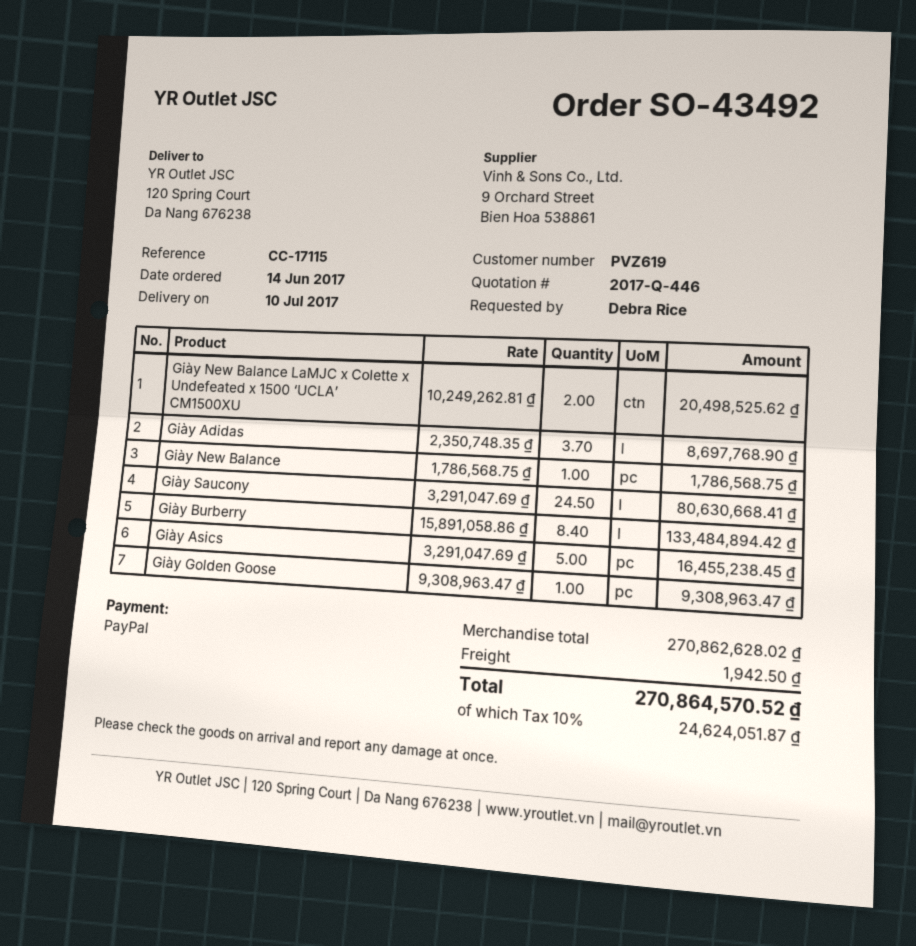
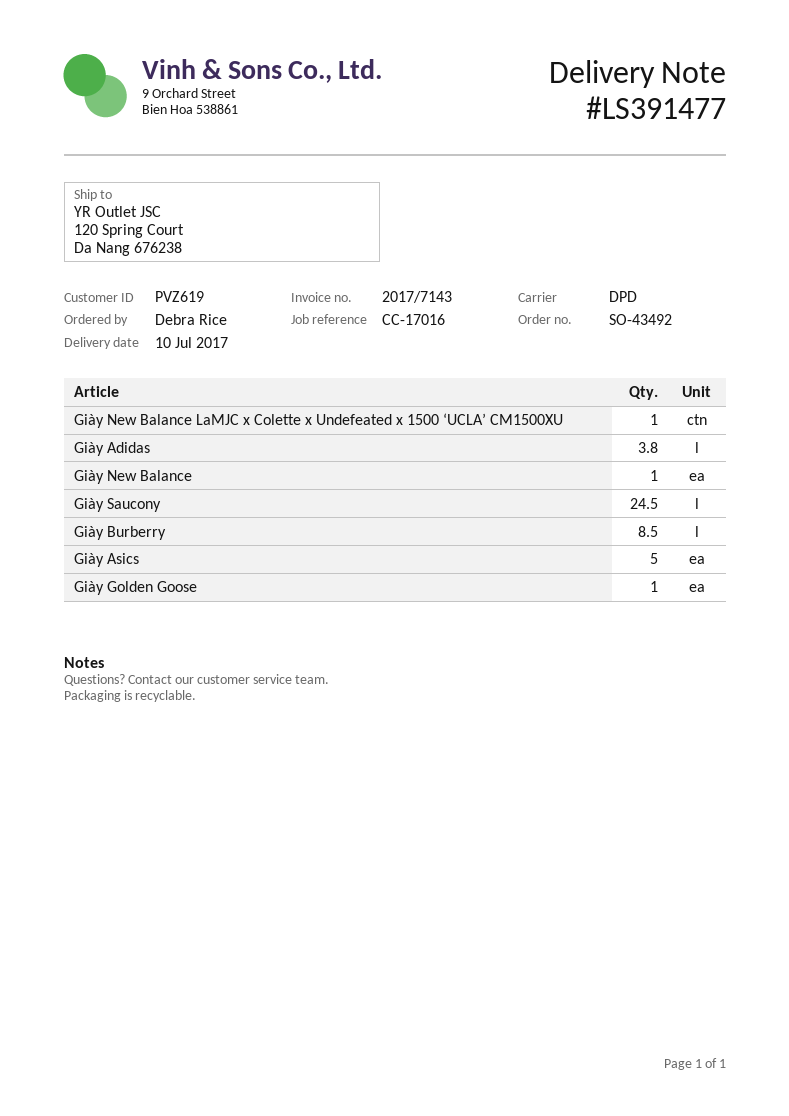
reference: CC-17115 -> CC-17016
Giày New Balance LaMJC x Colette x Undefeated x 1500 ‘UCLA’ CM1500XU: 2 -> 1
Giày Adidas: 3.7 -> 3.8
Giày Burberry: 8.4 -> 8.5

